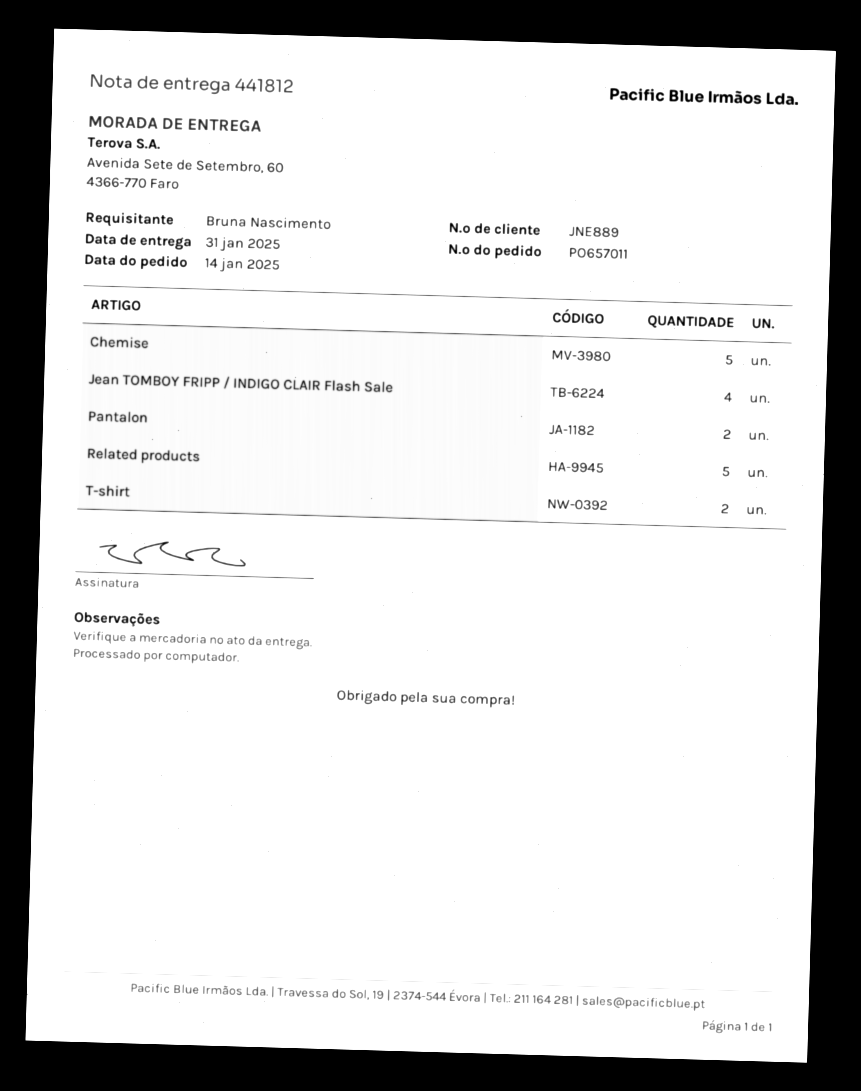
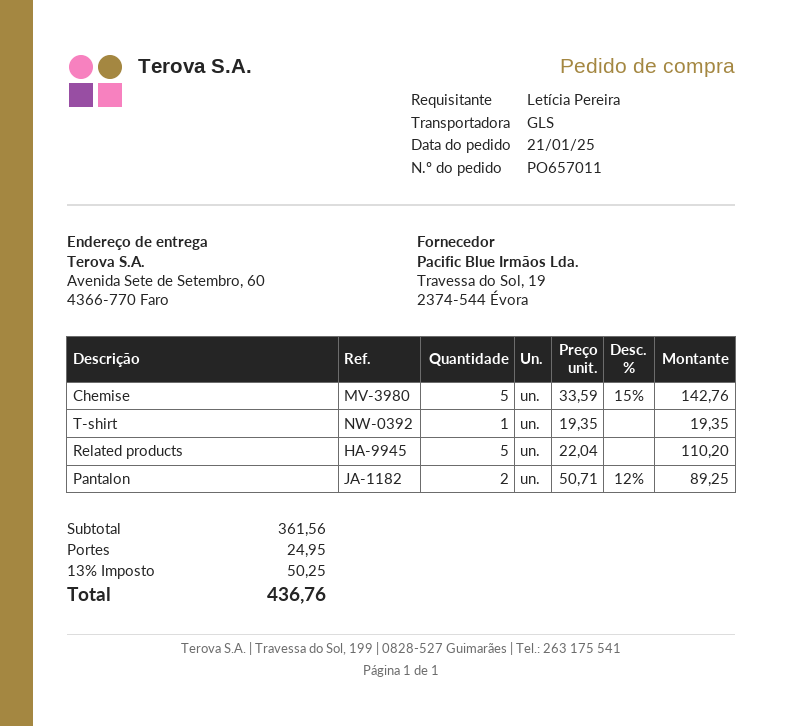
order date: 2025-01-14 -> 2025-01-21
ordered by: Bruna Nascimento -> Letícia Pereira
Jean TOMBOY FRIPP / INDIGO CLAIR Flash Sale: 4 -> none
T-shirt: 2 -> 1

